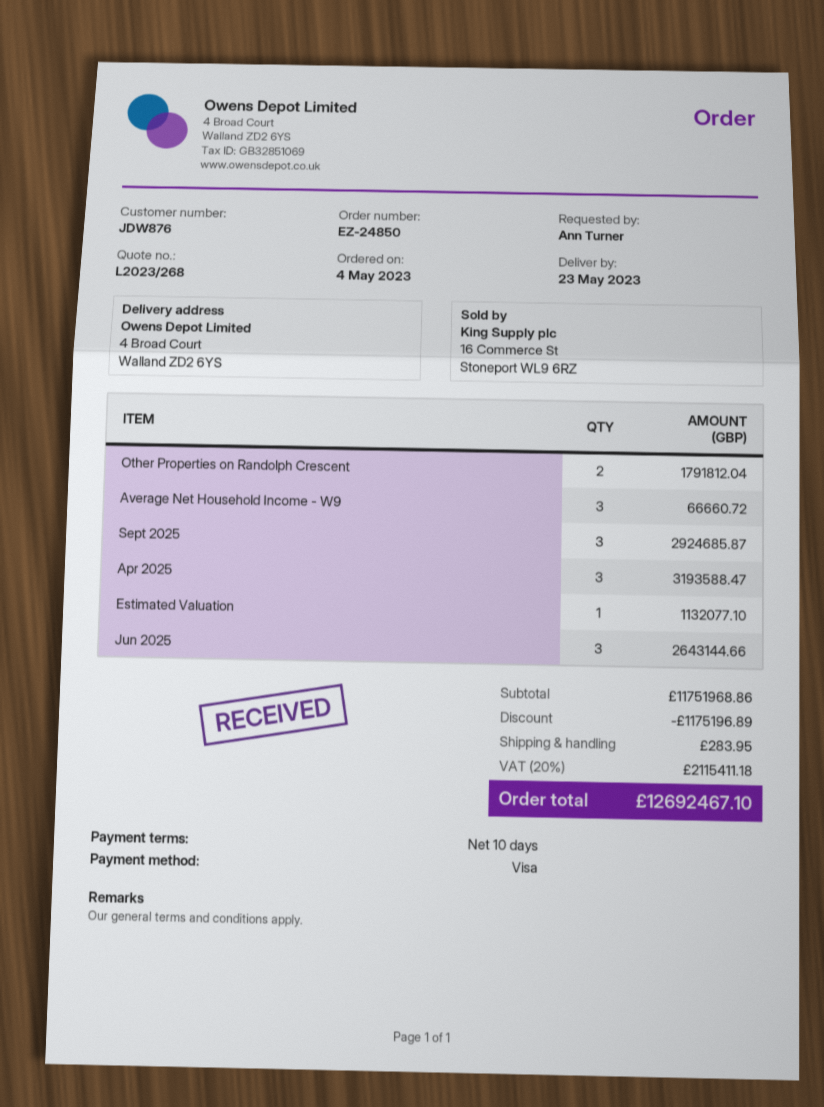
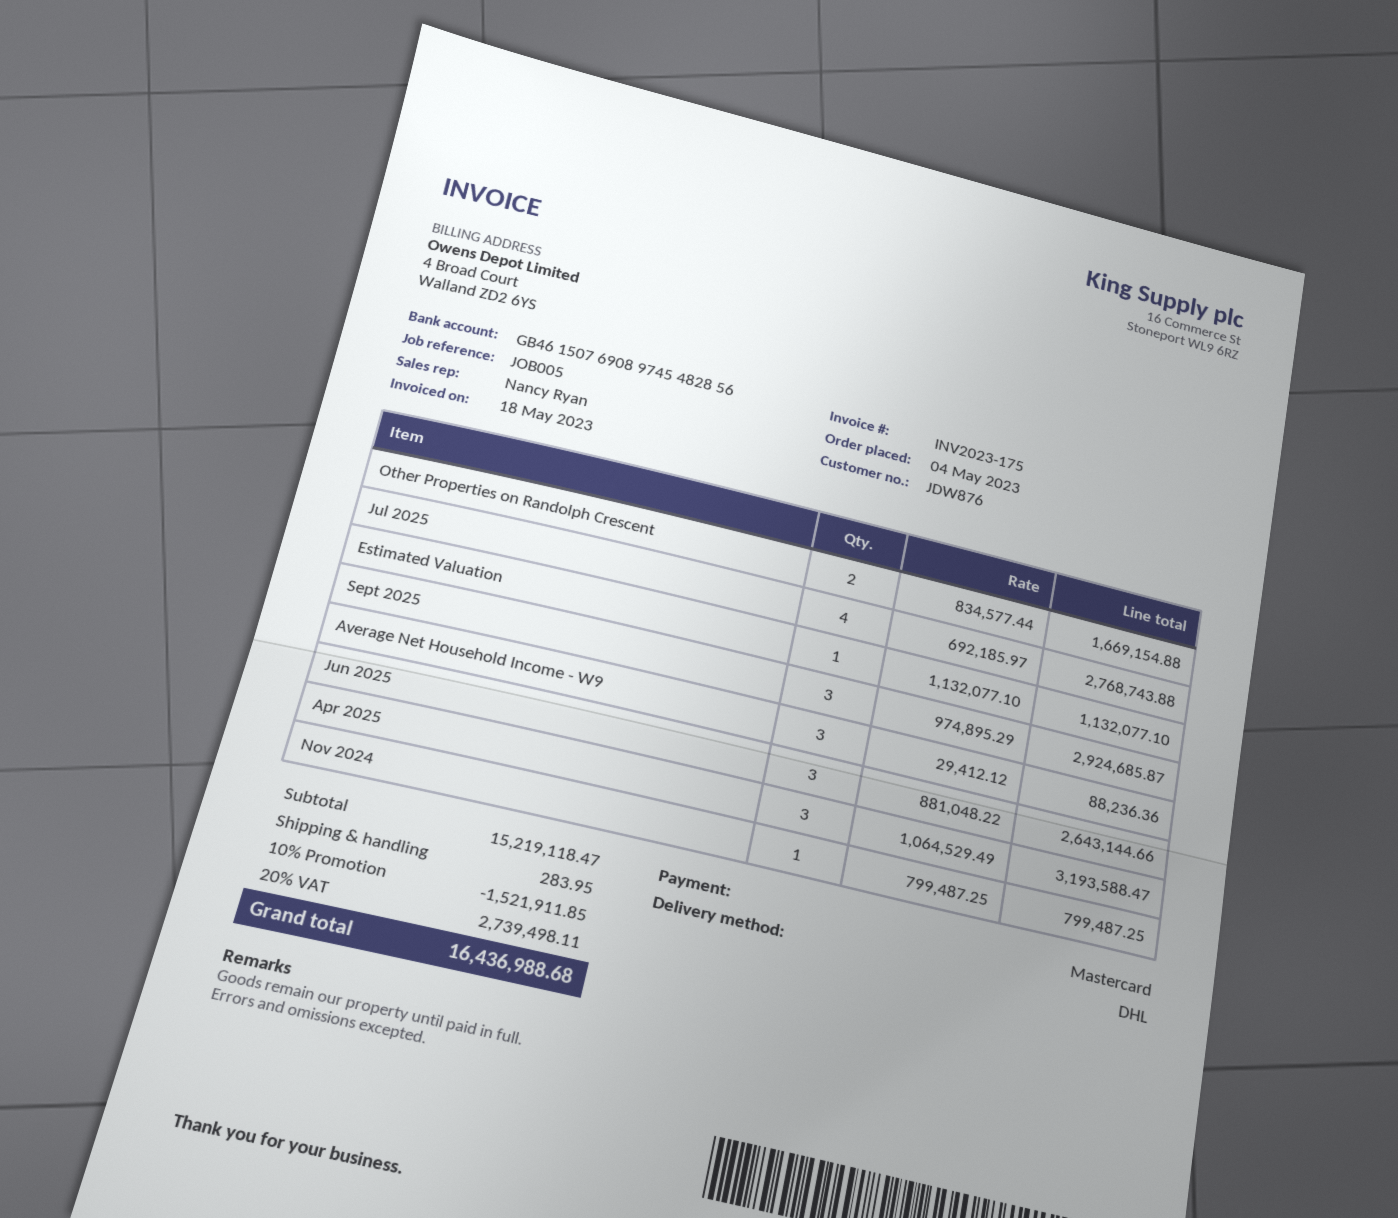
payment method: Visa -> Mastercard
Other Properties on Randolph Crescent: 2 for 1791812.04 -> 2 for 1669154.88
Average Net Household Income - W9: 3 for 66660.72 -> 3 for 88236.36
Jul 2025: none -> 4 for 2768743.88
Nov 2024: none -> 1 for 799487.25
subtotal: 11751968.86 -> 15219118.47
discount: 1175196.89 -> 1521911.85
tax: 20% = 2115411.18 -> 20% = 2739498.11
total: 12692467.10 -> 16436988.68

